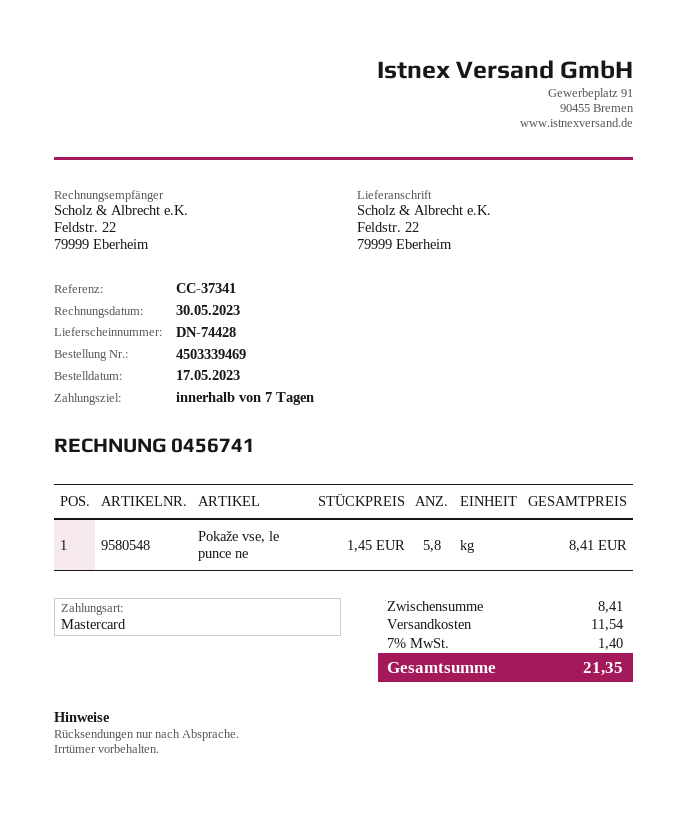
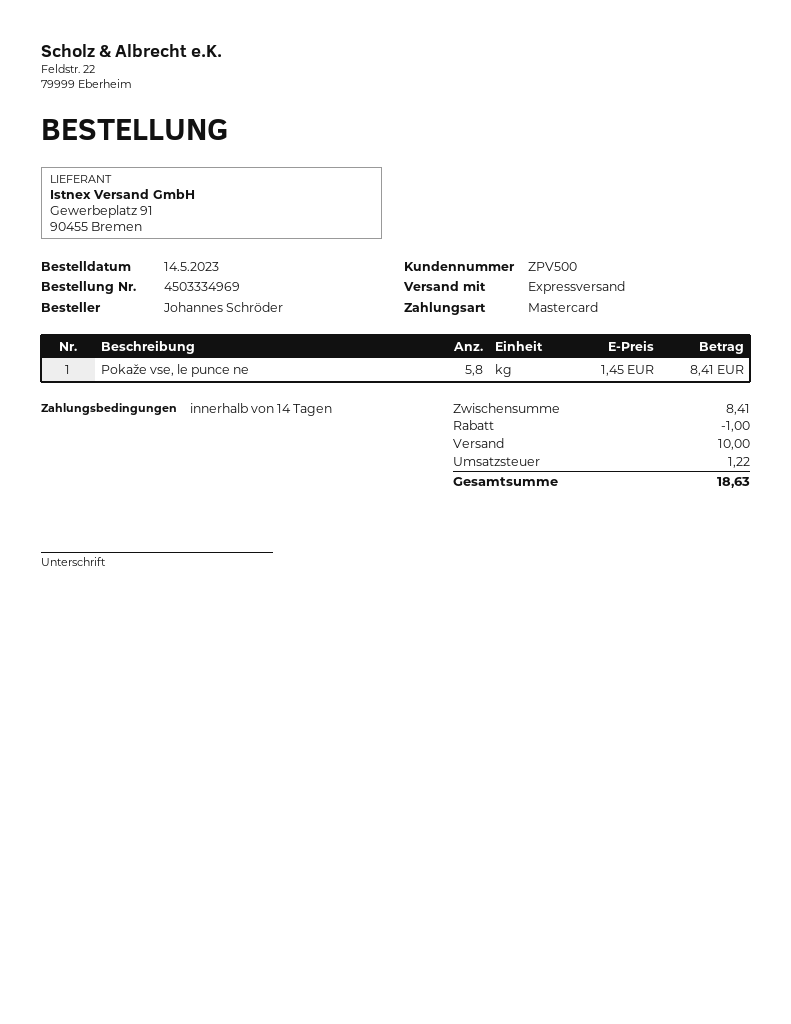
order number: 4503339469 -> 4503334969
order date: 2023-05-17 -> 2023-05-14
payment terms: 7 days -> 14 days
discount: none -> 1.00
shipping: 11.54 -> 10.00
tax: 1.40 -> 1.22
total: 21.35 -> 18.63

